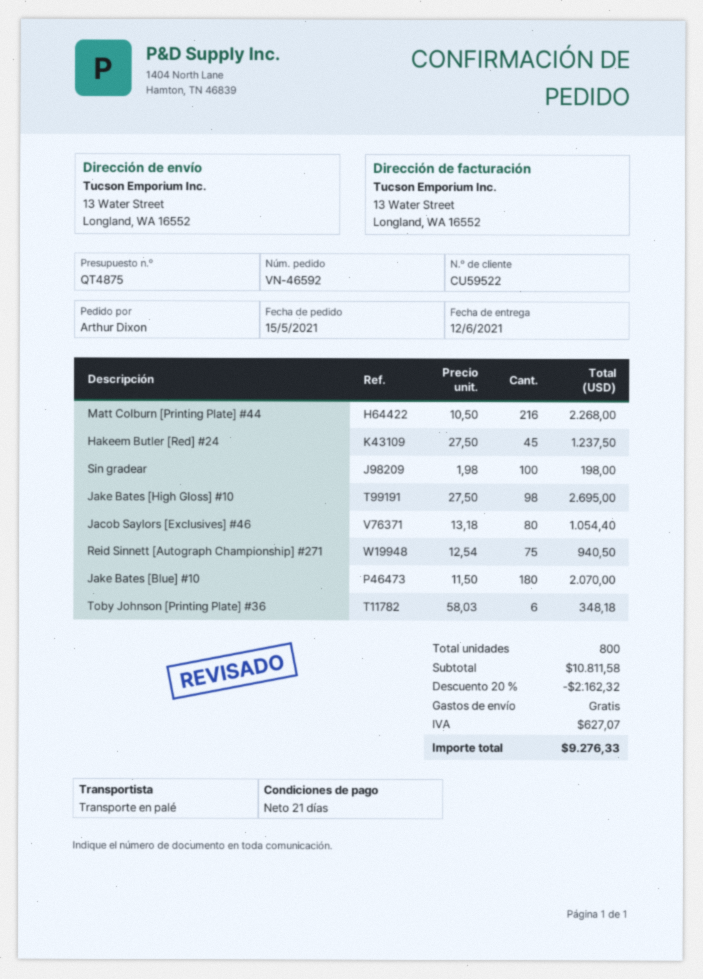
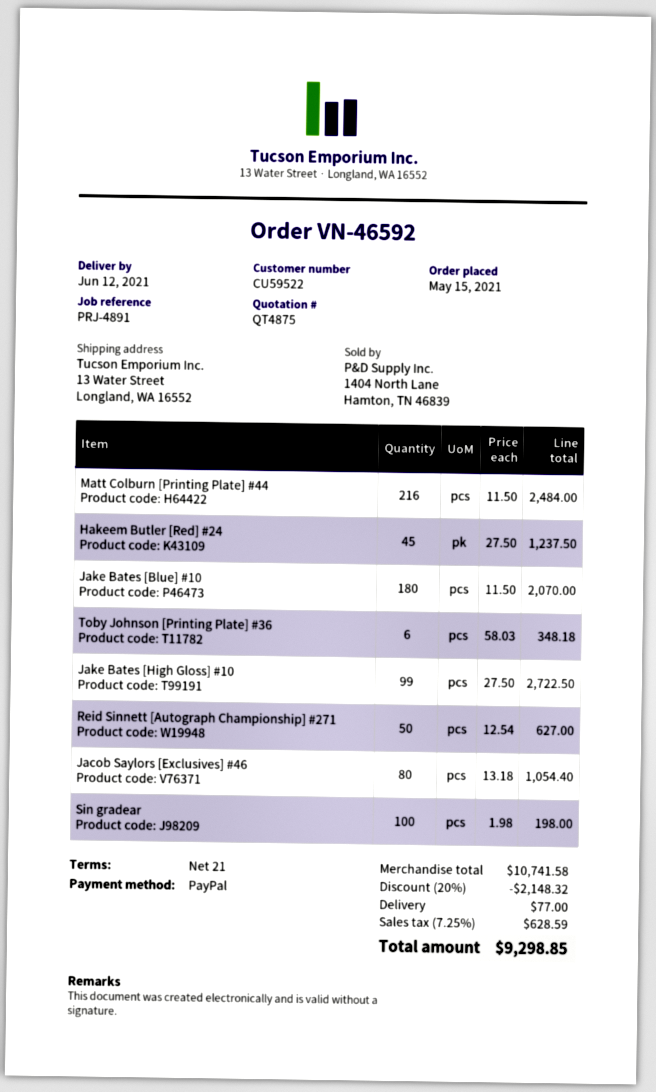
Matt Colburn [Printing Plate] #44: 216 x 10.50 = 2268.00 -> 216 x 11.50 = 2484.00
Jake Bates [High Gloss] #10: 98 x 27.50 = 2695.00 -> 99 x 27.50 = 2722.50
Reid Sinnett [Autograph Championship] #271: 75 x 12.54 = 940.50 -> 50 x 12.54 = 627.00
subtotal: 10811.58 -> 10741.58
discount: 20% = 2162.32 -> 20% = 2148.32
shipping: 0.00 -> 77.00
tax: 627.07 -> 628.59
total: 9276.33 -> 9298.85

